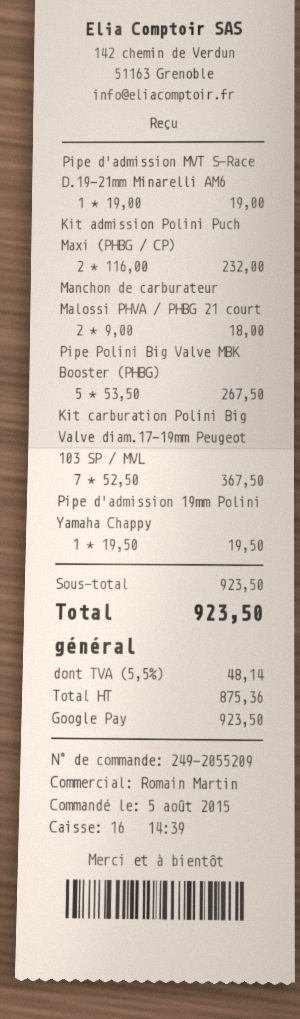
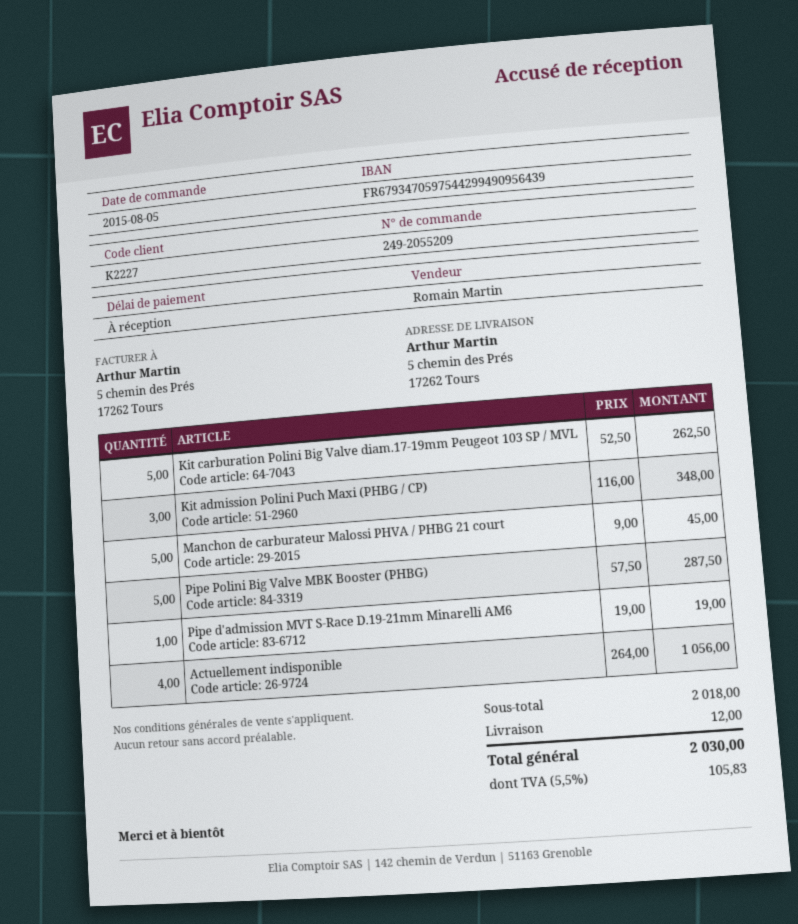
Kit admission Polini Puch Maxi (PHBG / CP): 2 x 116.00 = 232.00 -> 3 x 116.00 = 348.00
Manchon de carburateur Malossi PHVA / PHBG 21 court: 2 x 9.00 = 18.00 -> 5 x 9.00 = 45.00
Pipe Polini Big Valve MBK Booster (PHBG): 5 x 53.50 = 267.50 -> 5 x 57.50 = 287.50
Kit carburation Polini Big Valve diam.17-19mm Peugeot 103 SP / MVL: 7 x 52.50 = 367.50 -> 5 x 52.50 = 262.50
Pipe d'admission 19mm Polini Yamaha Chappy: 1 x 19.50 = 19.50 -> none
Actuellement indisponible: none -> 4 x 264.00 = 1056.00
subtotal: 923.50 -> 2018.00
shipping: none -> 12.00
tax: 5.5% = 48.14 -> 5.5% = 105.83
total: 923.50 -> 2030.00

